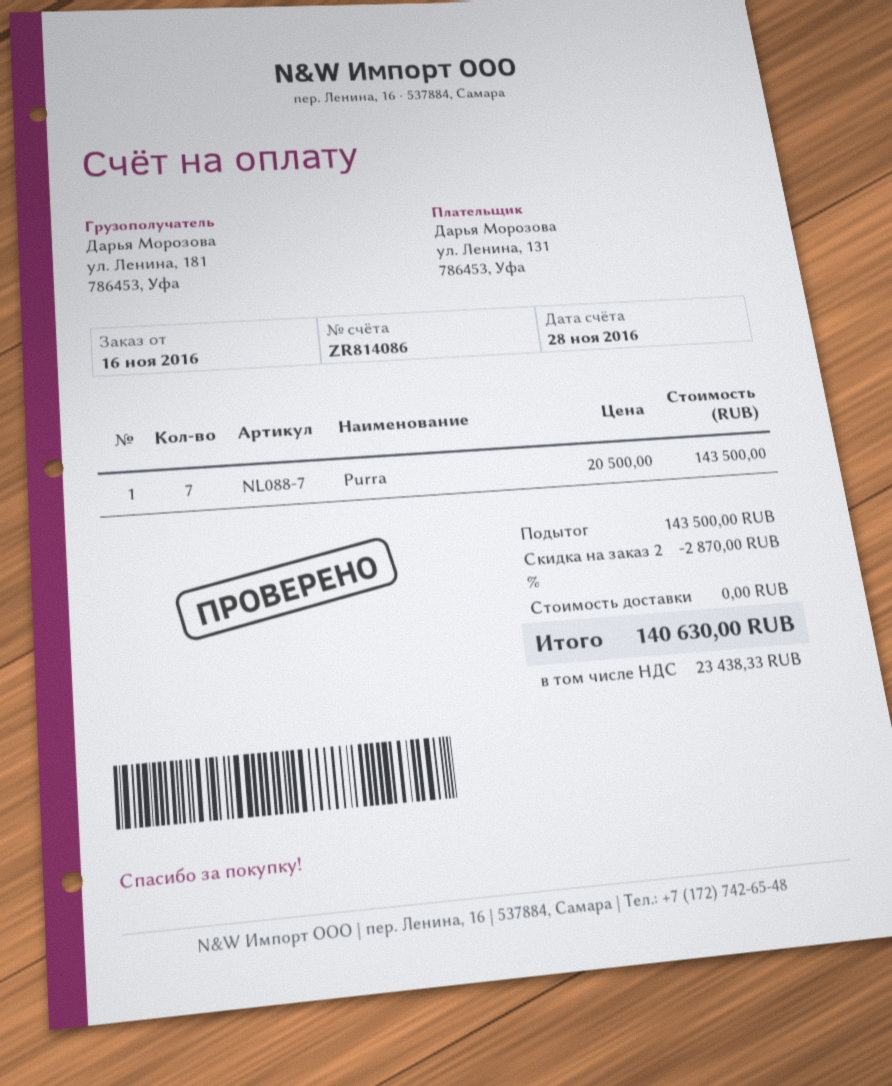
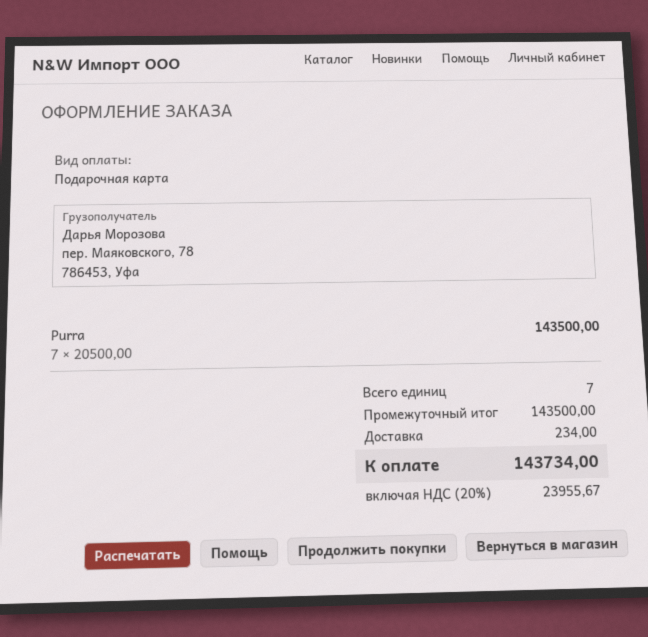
ship to: ул. Ленина, 181, 786453, Уфа -> пер. Маяковского, 78, 786453, Уфа
discount: 2% = 2870.00 -> none
shipping: 0.00 -> 234.00
tax: 23438.33 -> 23955.67
total: 140630.00 -> 143734.00

